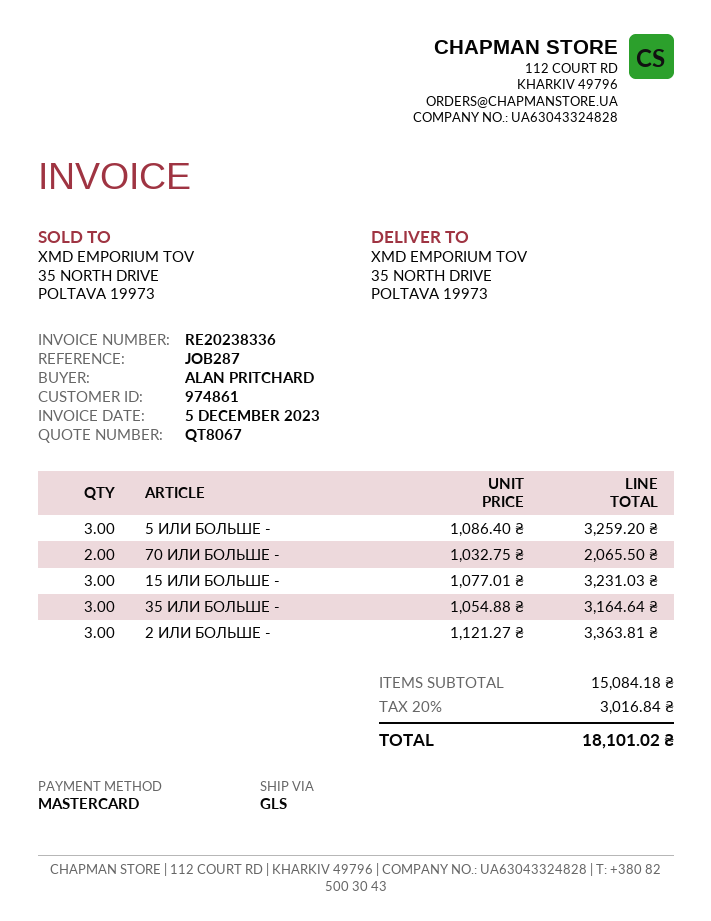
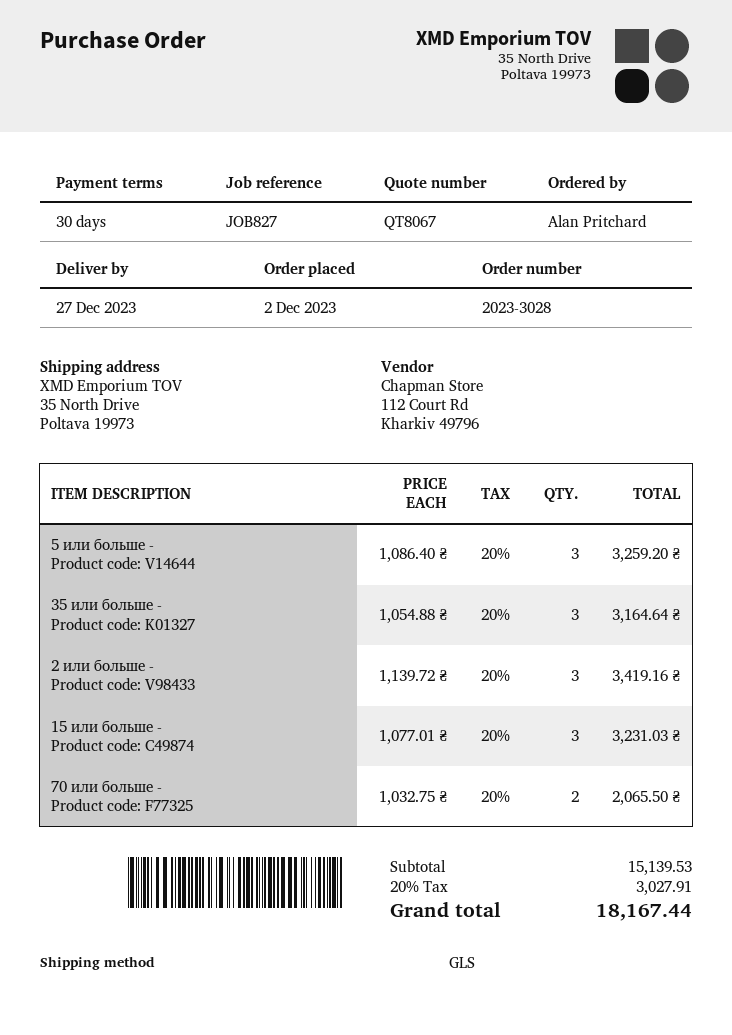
reference: JOB287 -> JOB827
2 ИЛИ БОЛЬШЕ -: 3 x 1121.27 = 3363.81 -> 3 x 1139.72 = 3419.16
subtotal: 15084.18 -> 15139.53
tax: 20% = 3016.84 -> 20% = 3027.91
total: 18101.02 -> 18167.44

